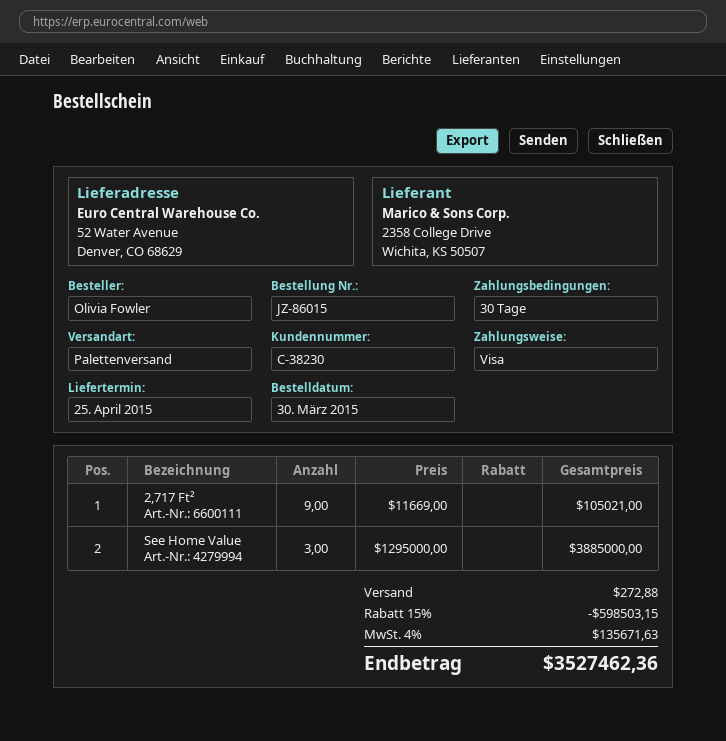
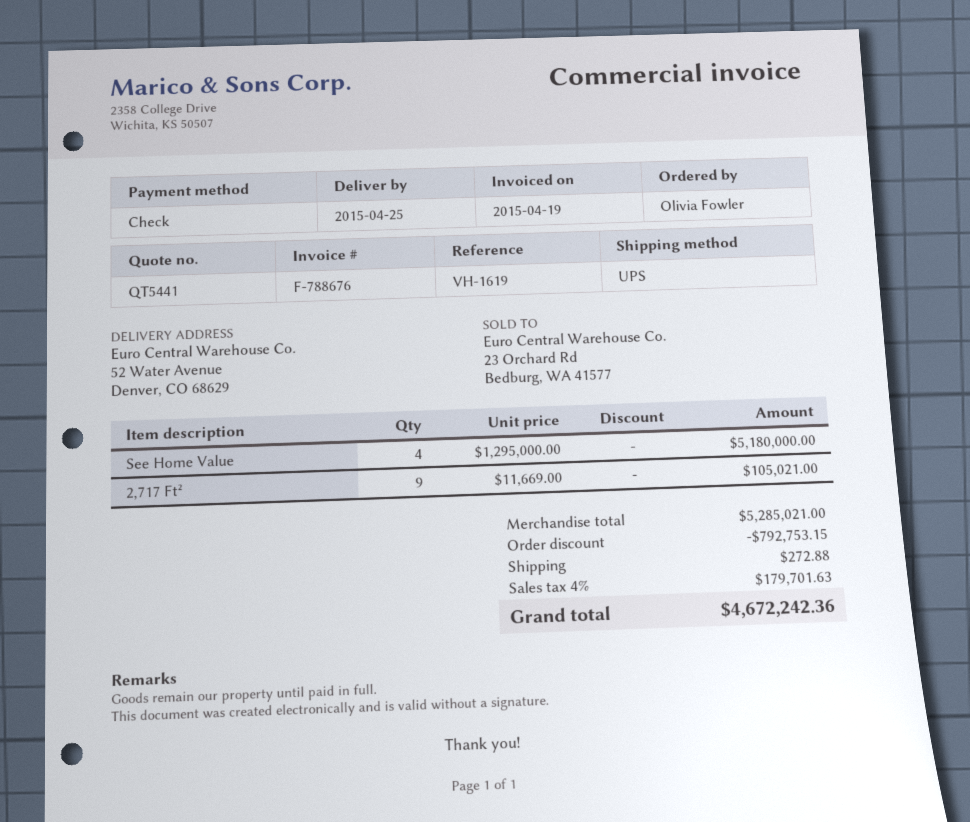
payment method: Visa -> cheque
shipping method: pallet freight -> UPS
See Home Value: 3 x 1295000.00 = 3885000.00 -> 4 x 1295000.00 = 5180000.00
discount: 598503.15 -> 792753.15
tax: 4% = 135671.63 -> 4% = 179701.63
total: 3527462.36 -> 4672242.36

